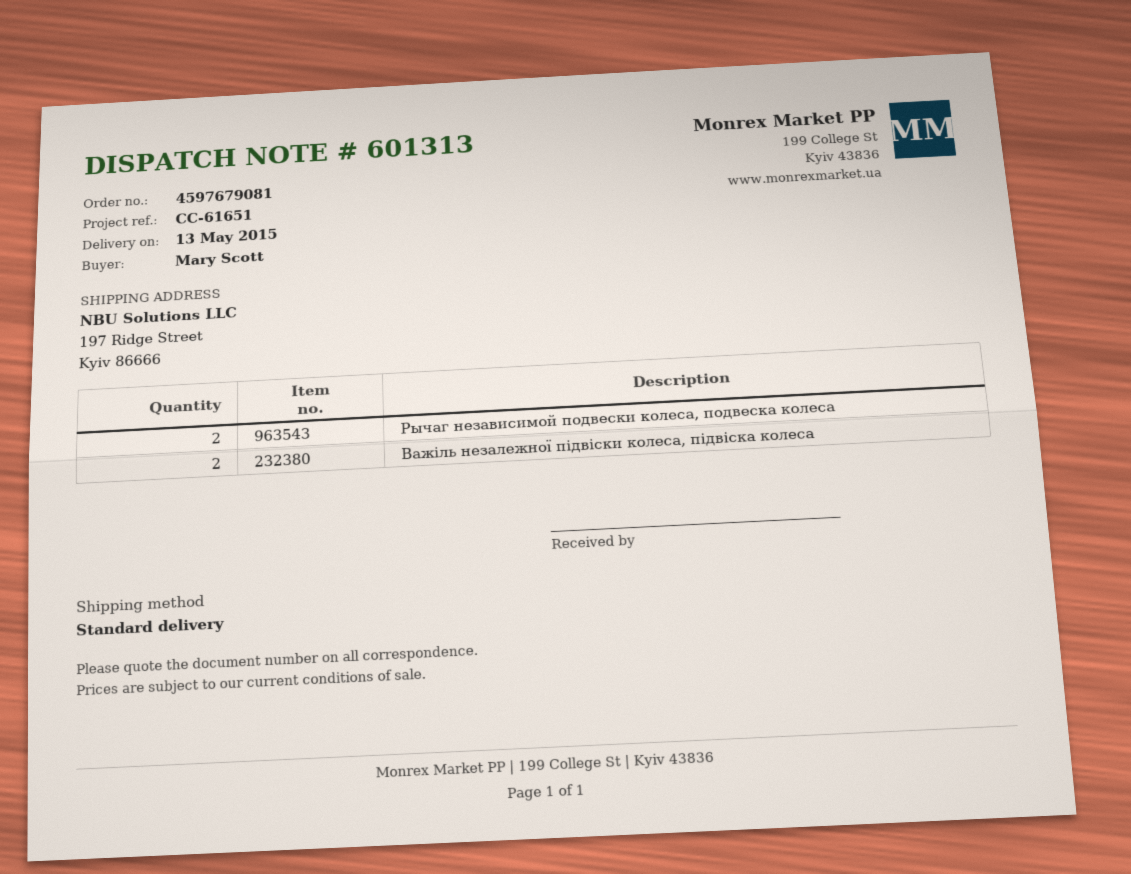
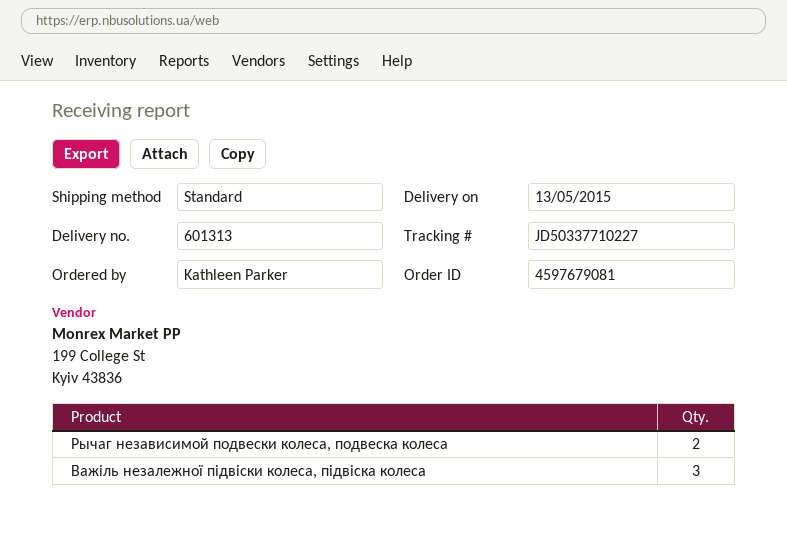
ordered by: Mary Scott -> Kathleen Parker
Важіль незалежної підвіски колеса, підвіска колеса: 2 -> 3

